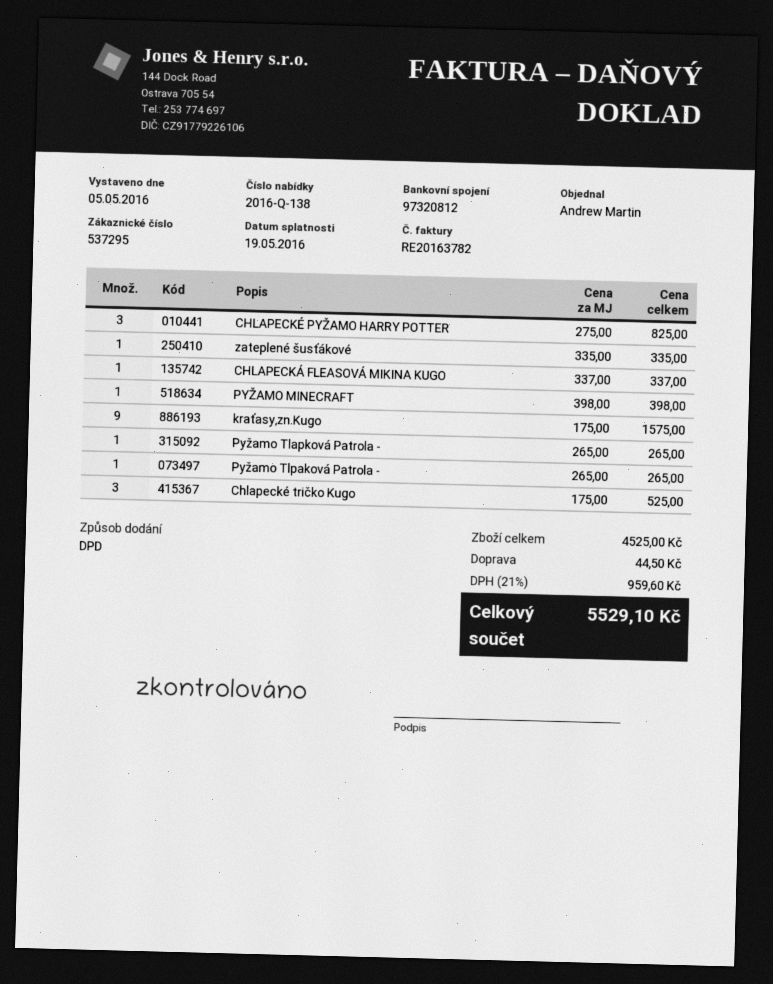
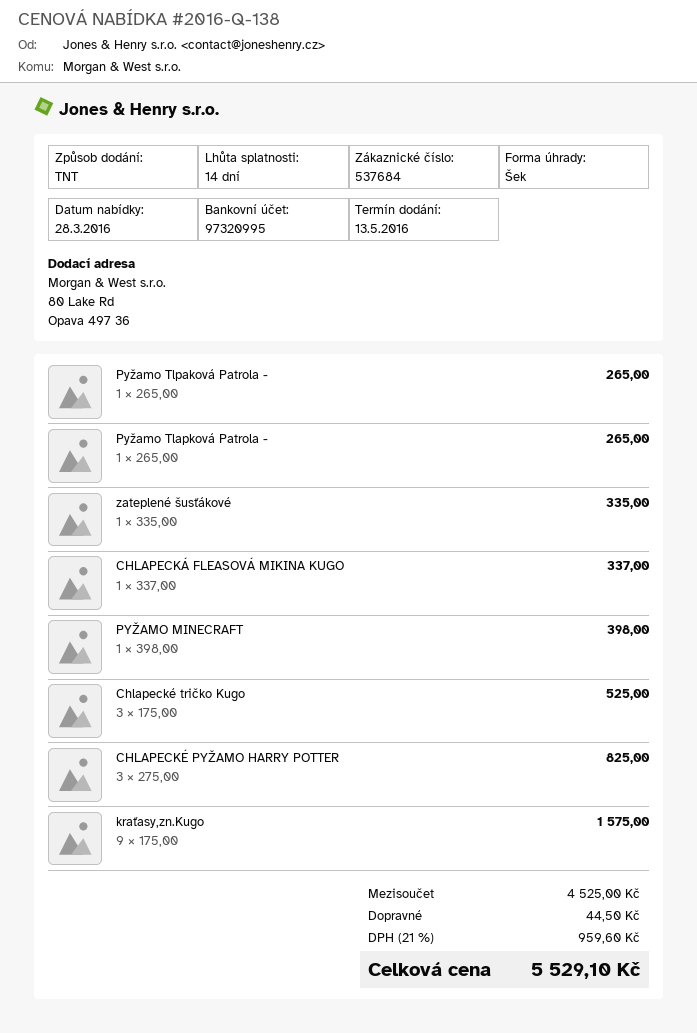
customer number: 537295 -> 537684
bank account: 97320812 -> 97320995
shipping method: DPD -> TNT

